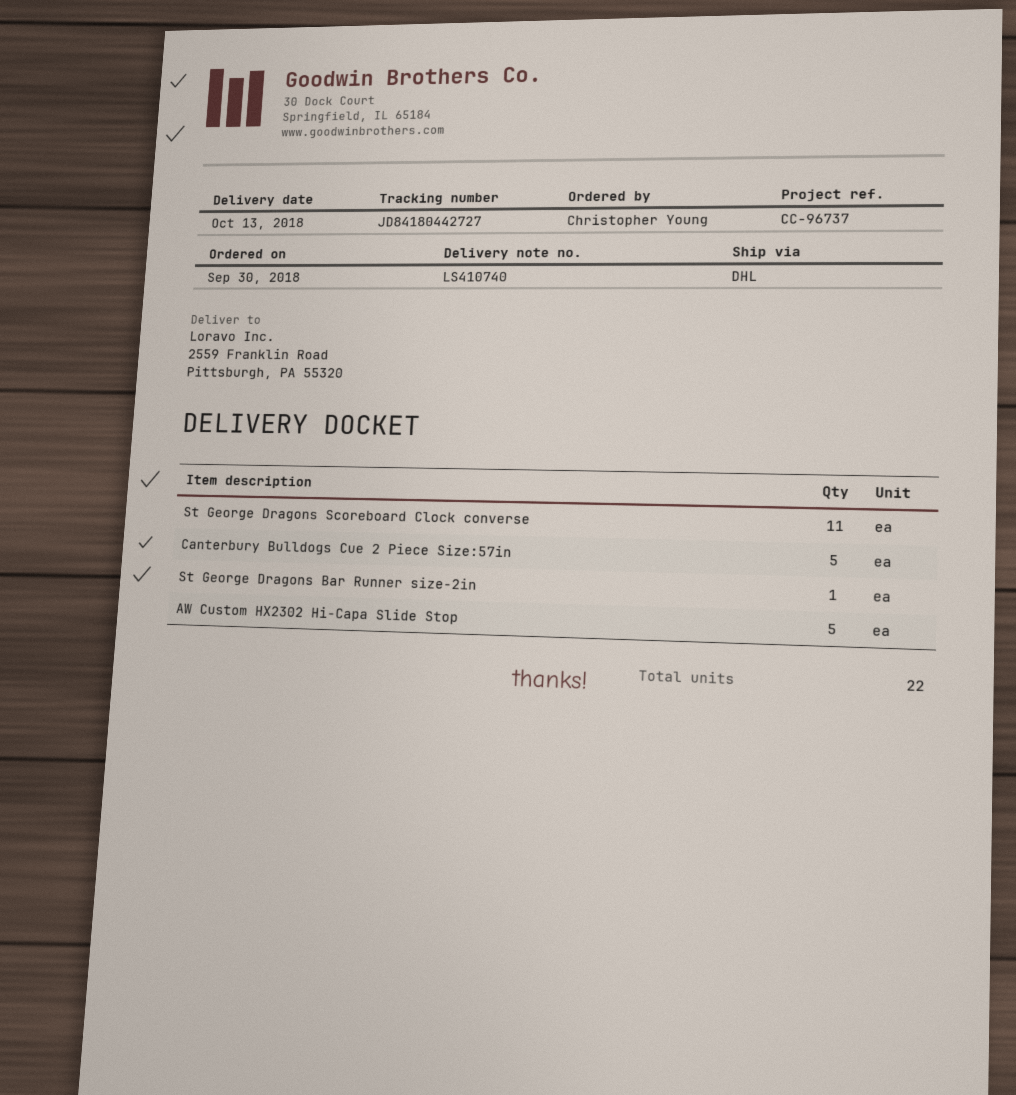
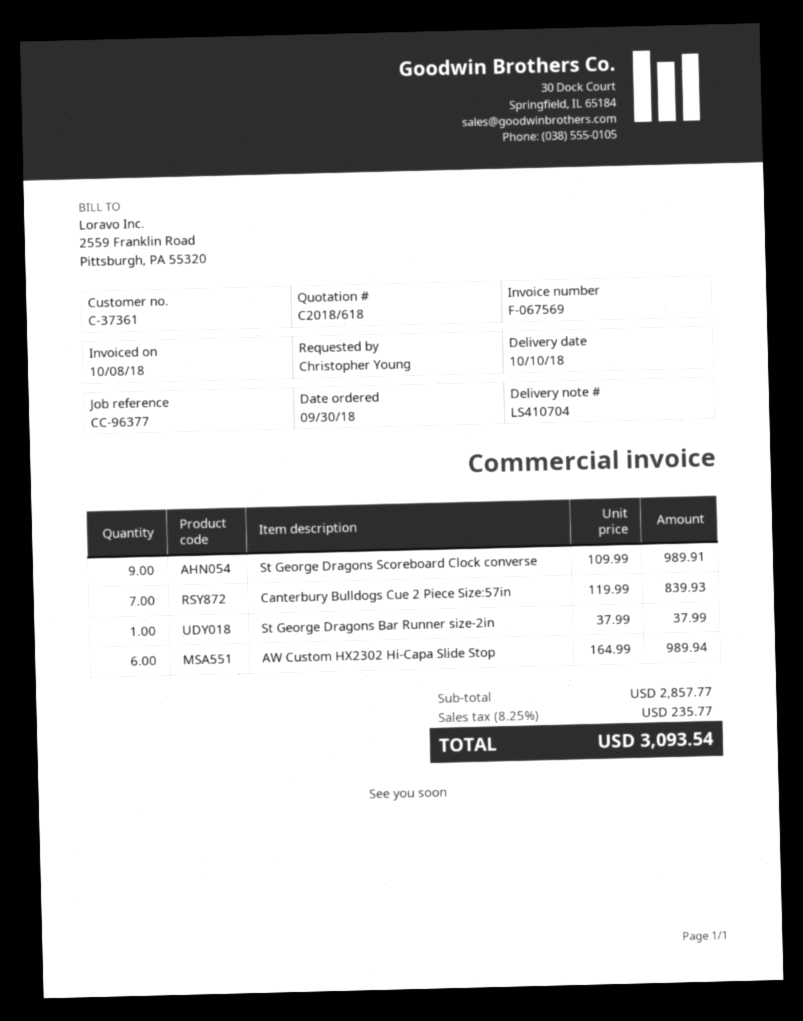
delivery note number: LS410740 -> LS410704
delivery date: 2018-10-13 -> 2018-10-10
reference: CC-96737 -> CC-96377
St George Dragons Scoreboard Clock converse: 11 -> 9
Canterbury Bulldogs Cue 2 Piece Size:57in: 5 -> 7
AW Custom HX2302 Hi-Capa Slide Stop: 5 -> 6

